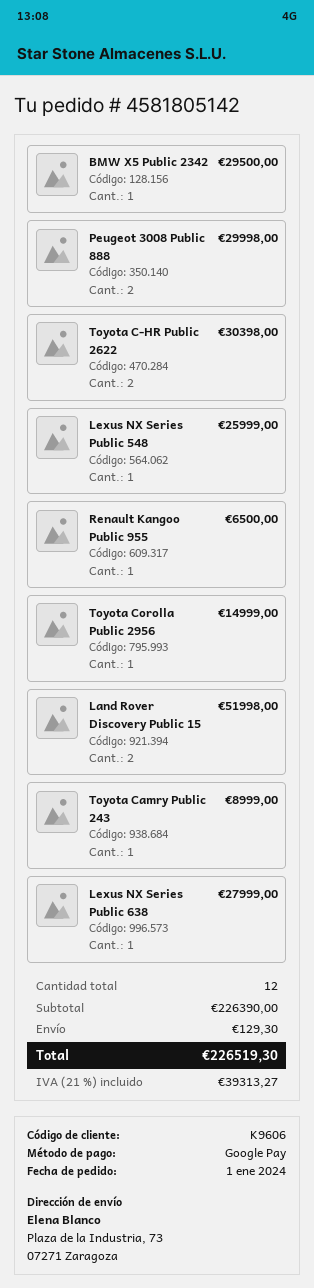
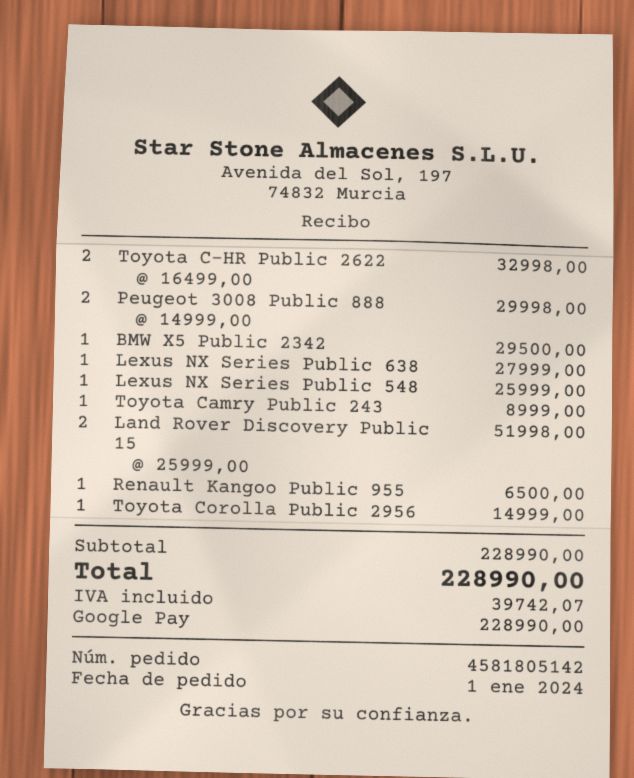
Toyota C-HR Public 2622: 2 for 30398.00 -> 2 for 32998.00
subtotal: 226390.00 -> 228990.00
shipping: 129.30 -> none
tax: 39313.27 -> 39742.07
total: 226519.30 -> 228990.00

